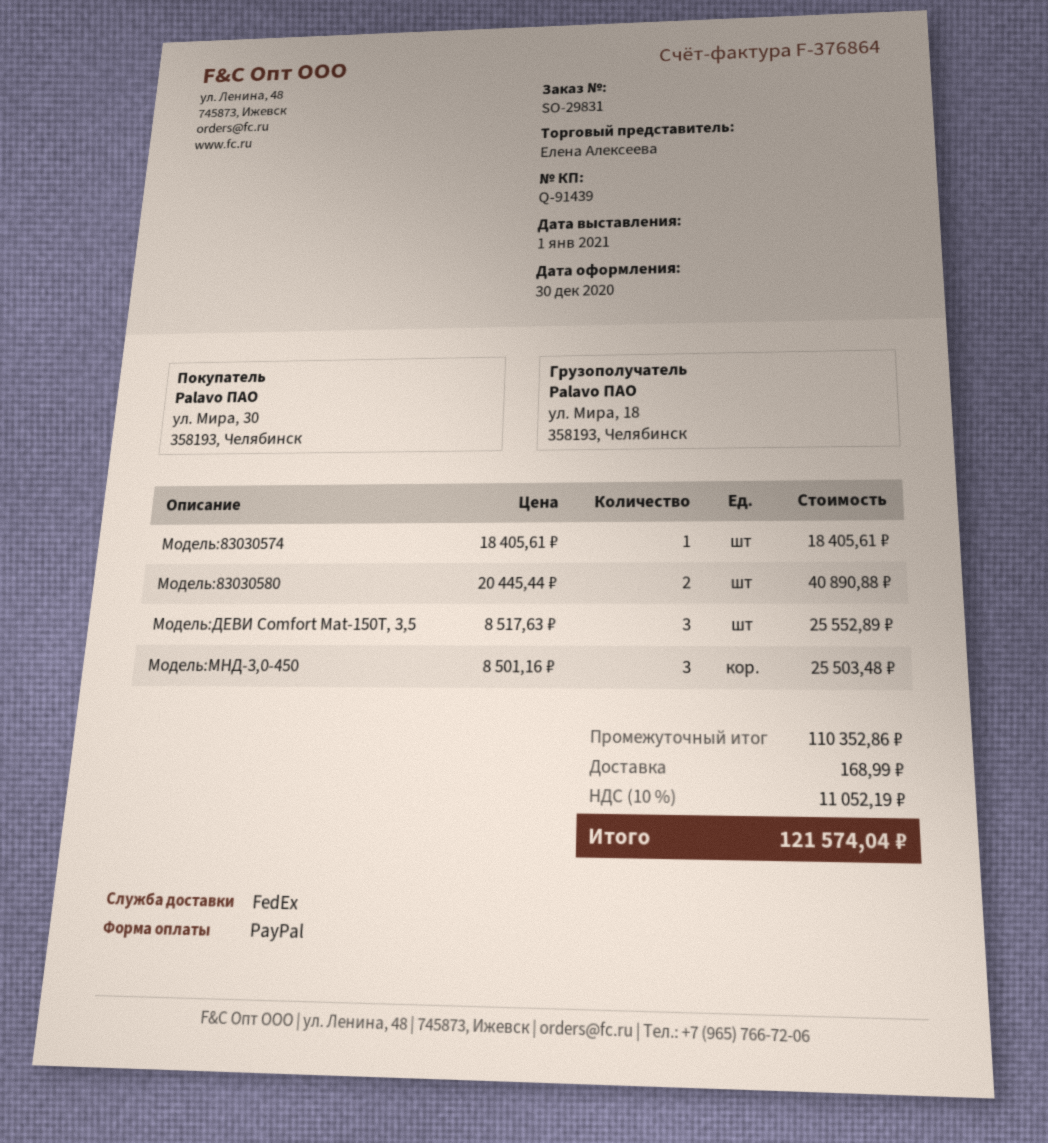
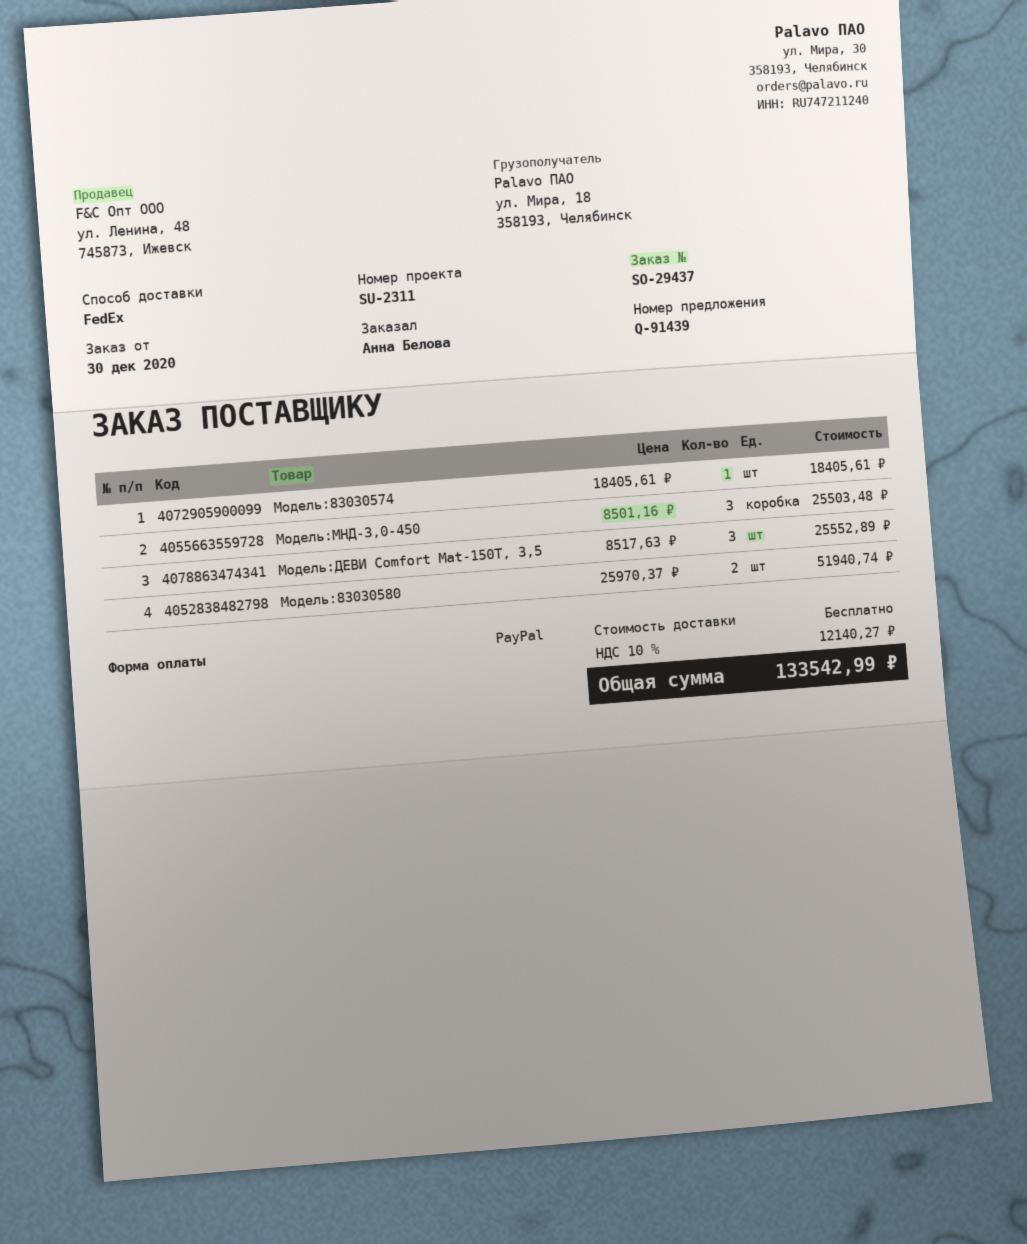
order number: SO-29831 -> SO-29437
Модель:83030580: 2 x 20445.44 = 40890.88 -> 2 x 25970.37 = 51940.74
shipping: 168.99 -> 0.00
tax: 10% = 11052.19 -> 10% = 12140.27
total: 121574.04 -> 133542.99

